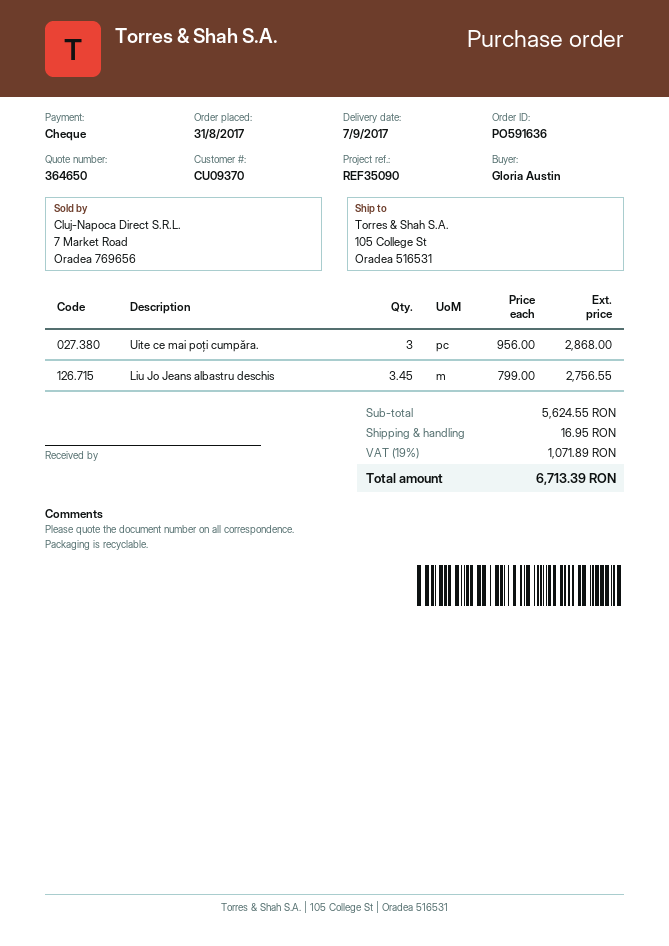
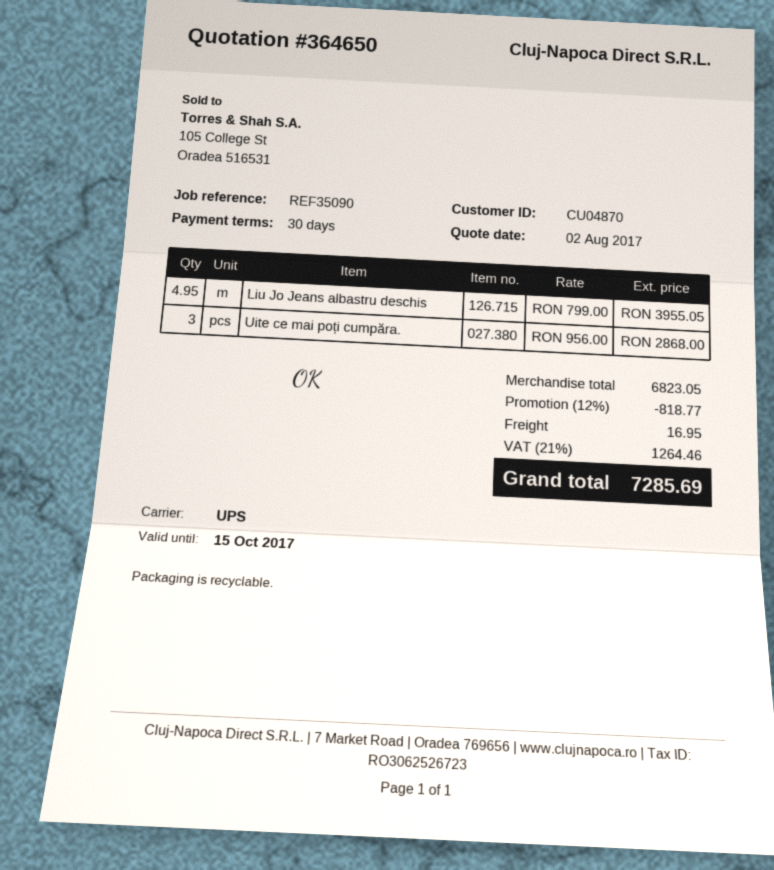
customer number: CU09370 -> CU04870
Liu Jo Jeans albastru deschis: 3.45 x 799.00 = 2756.55 -> 4.95 x 799.00 = 3955.05
subtotal: 5624.55 -> 6823.05
discount: none -> 12% = 818.77
tax: 19% = 1071.89 -> 21% = 1264.46
total: 6713.39 -> 7285.69

